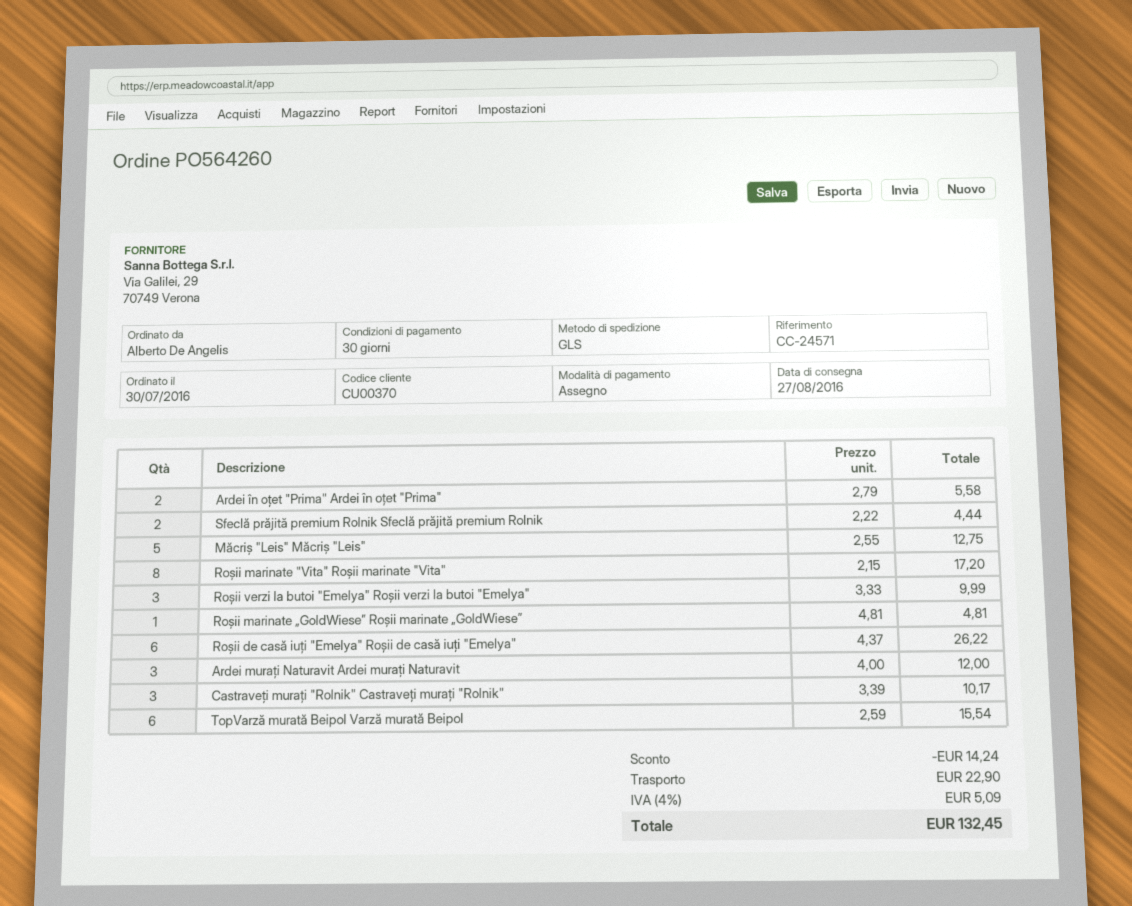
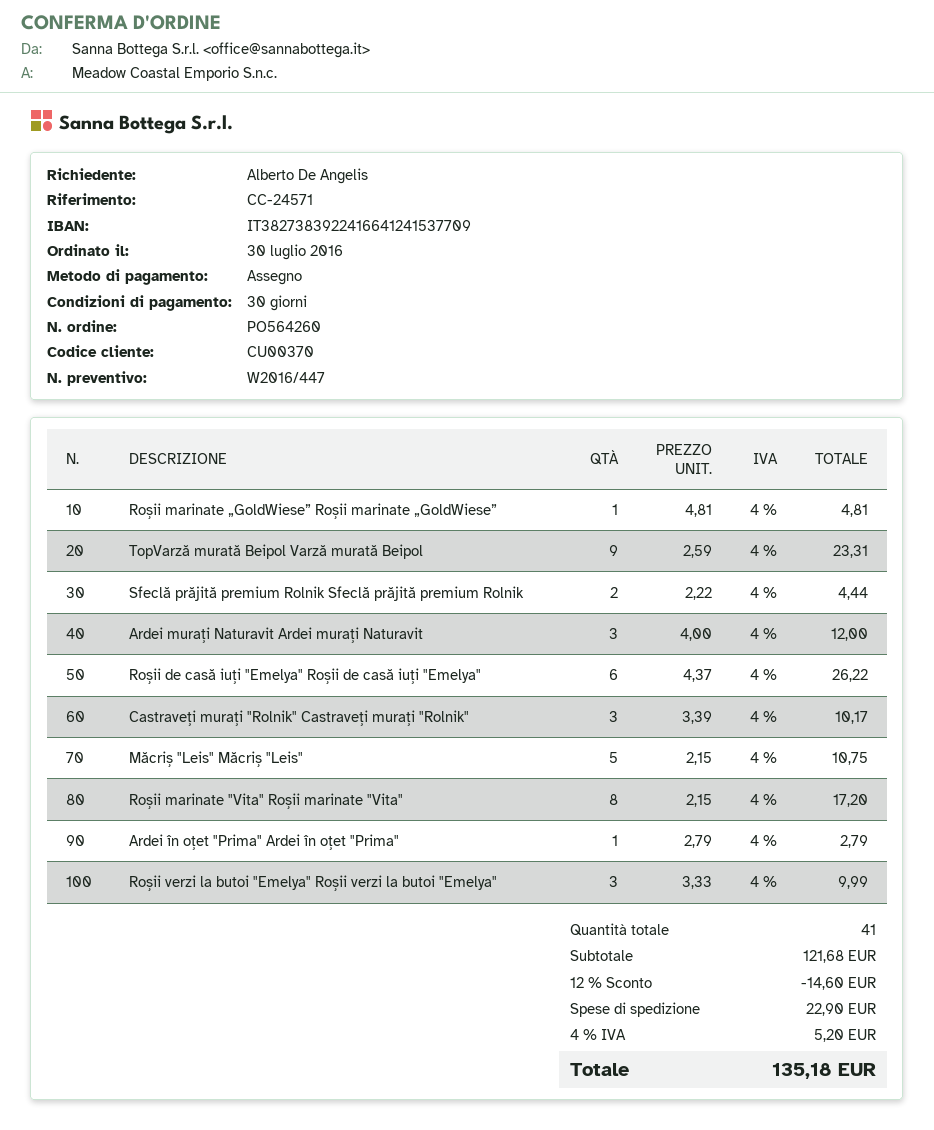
Ardei în oțet "Prima" Ardei în oțet "Prima": 2 x 2.79 = 5.58 -> 1 x 2.79 = 2.79
Măcriș "Leis" Măcriș "Leis": 5 x 2.55 = 12.75 -> 5 x 2.15 = 10.75
TopVarză murată Beipol Varză murată Beipol: 6 x 2.59 = 15.54 -> 9 x 2.59 = 23.31
discount: 14.24 -> 14.60
tax: 4% = 5.09 -> 4% = 5.20
total: 132.45 -> 135.18

